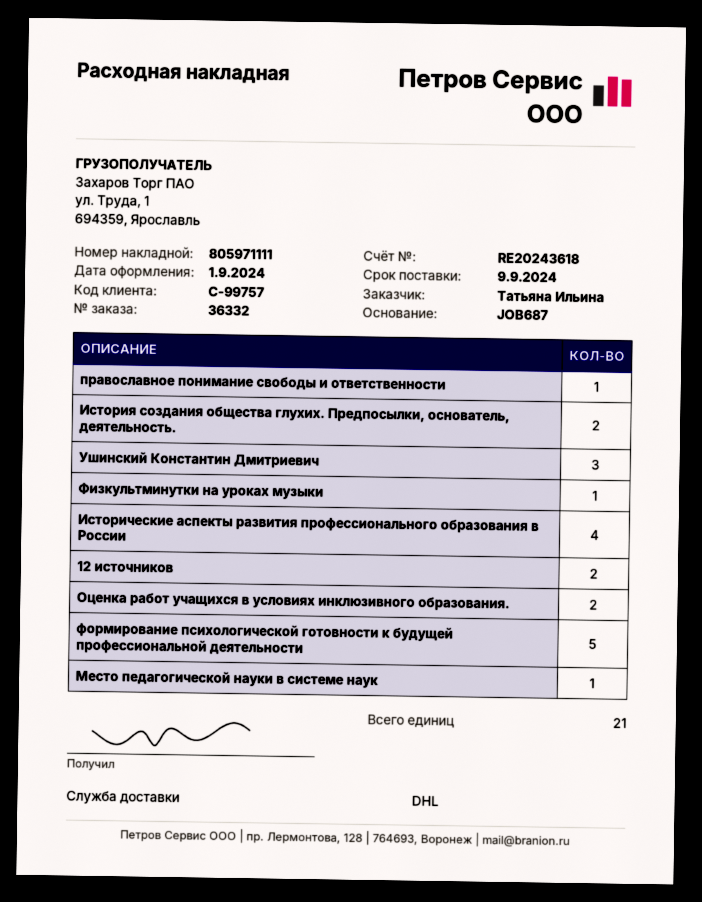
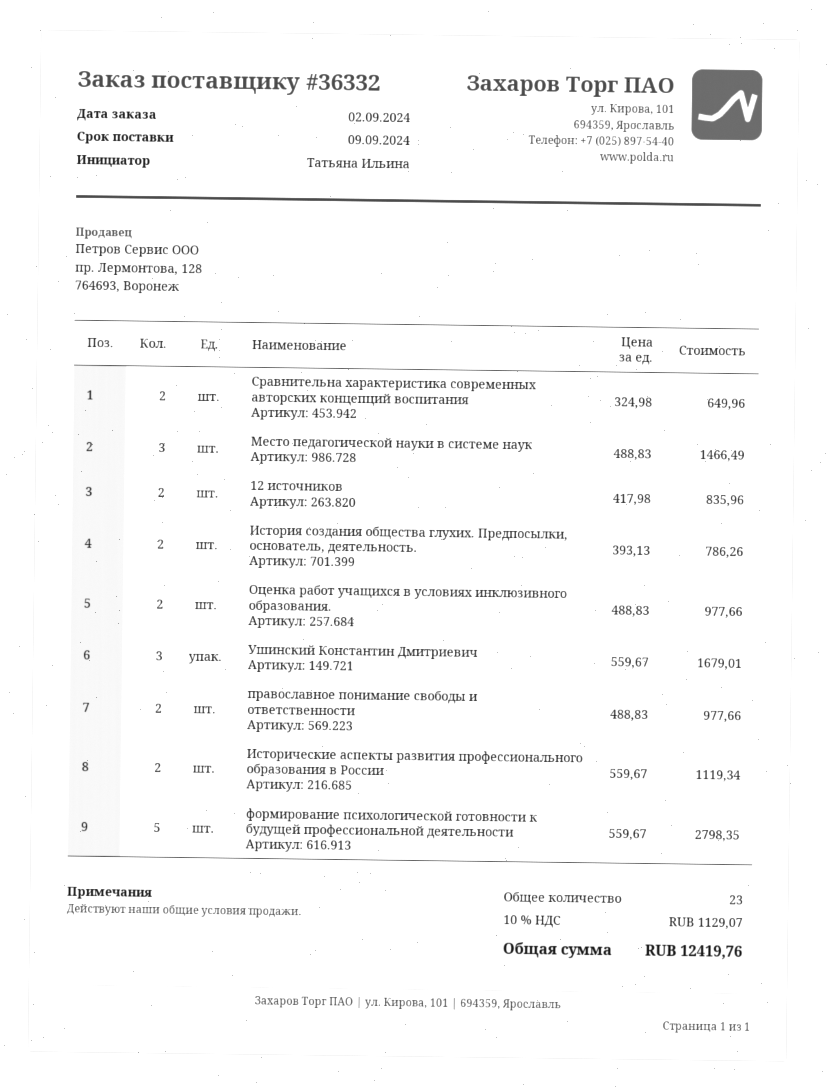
order date: 2024-09-01 -> 2024-09-02
православное понимание свободы и ответственности: 1 -> 2
Физкультминутки на уроках музыки: 1 -> none
Исторические аспекты развития профессионального образования в России: 4 -> 2
Место педагогической науки в системе наук: 1 -> 3
Сравнительна характеристика современных авторских концепций воспитания: none -> 2
total quantity: 21 -> 23

